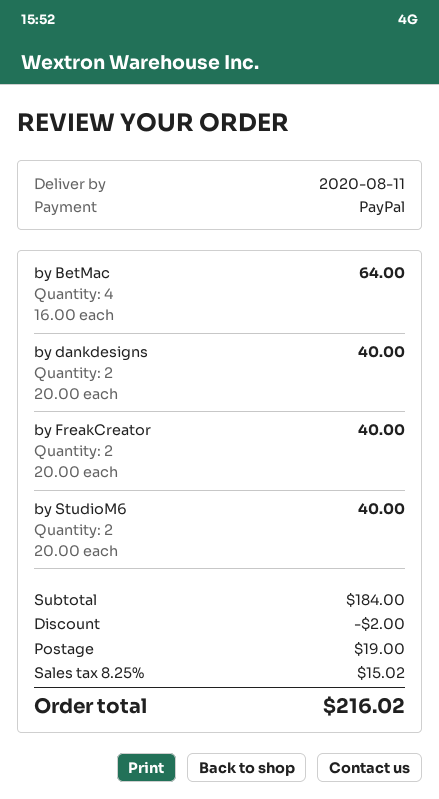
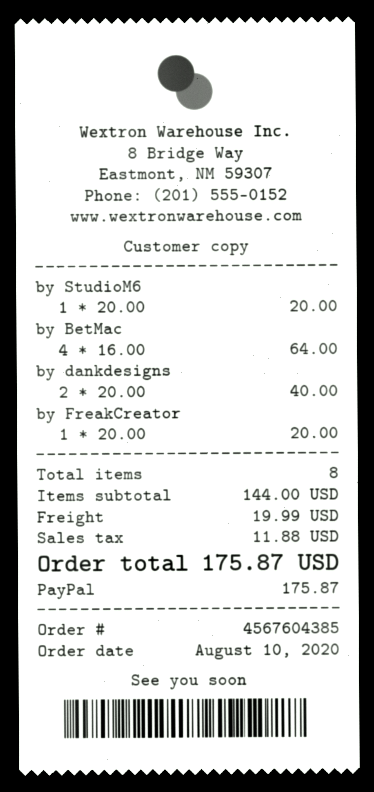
by FreakCreator: 2 x 20.00 = 40.00 -> 1 x 20.00 = 20.00
by StudioM6: 2 x 20.00 = 40.00 -> 1 x 20.00 = 20.00
subtotal: 184.00 -> 144.00
discount: 2.00 -> none
shipping: 19.00 -> 19.99
tax: 15.02 -> 11.88
total: 216.02 -> 175.87

